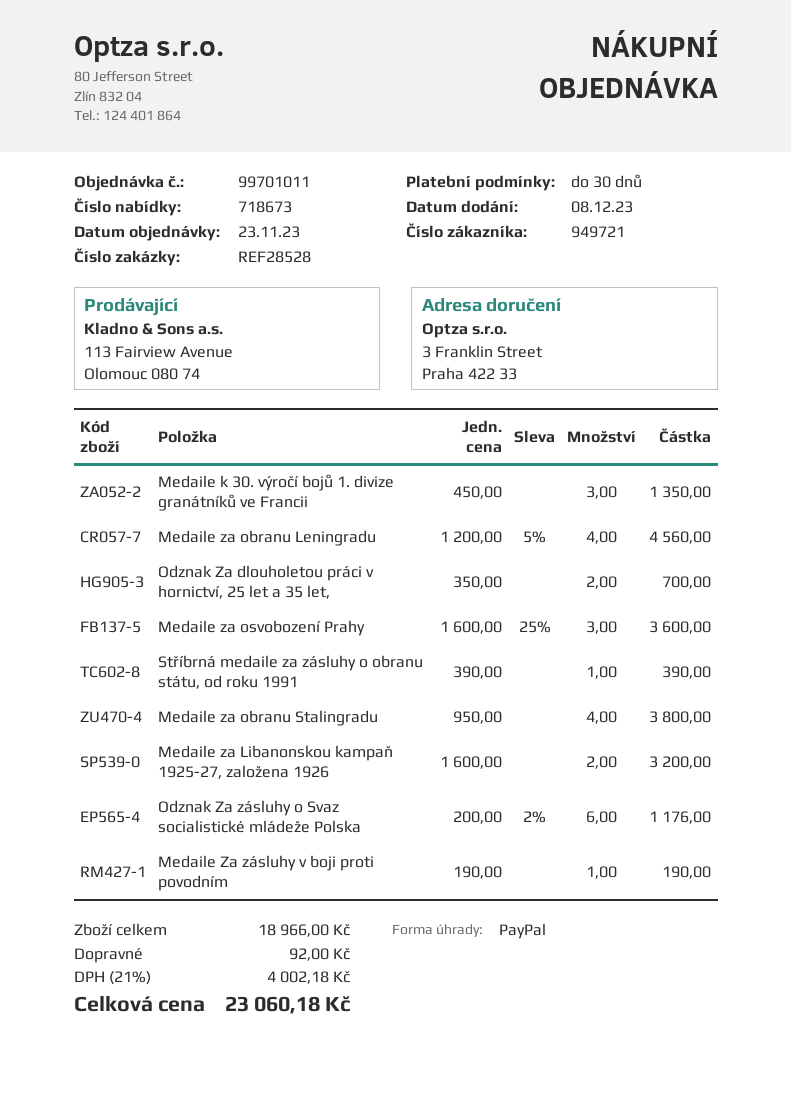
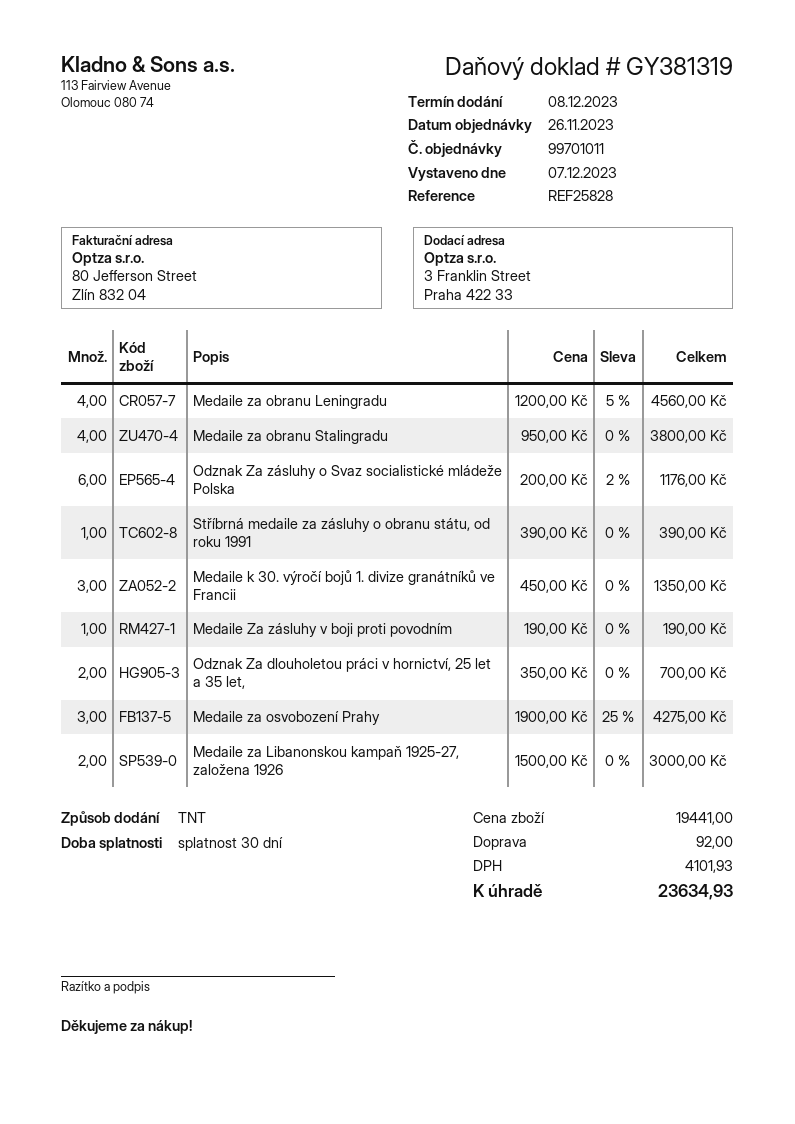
order date: 2023-11-23 -> 2023-11-26
reference: REF28528 -> REF25828
Medaile za osvobození Prahy: 3 x 1600.00 - 25% = 3600.00 -> 3 x 1900.00 - 25% = 4275.00
Medaile za Libanonskou kampaň 1925-27, založena 1926: 2 x 1600.00 = 3200.00 -> 2 x 1500.00 = 3000.00
subtotal: 18966.00 -> 19441.00
tax: 4002.18 -> 4101.93
total: 23060.18 -> 23634.93

